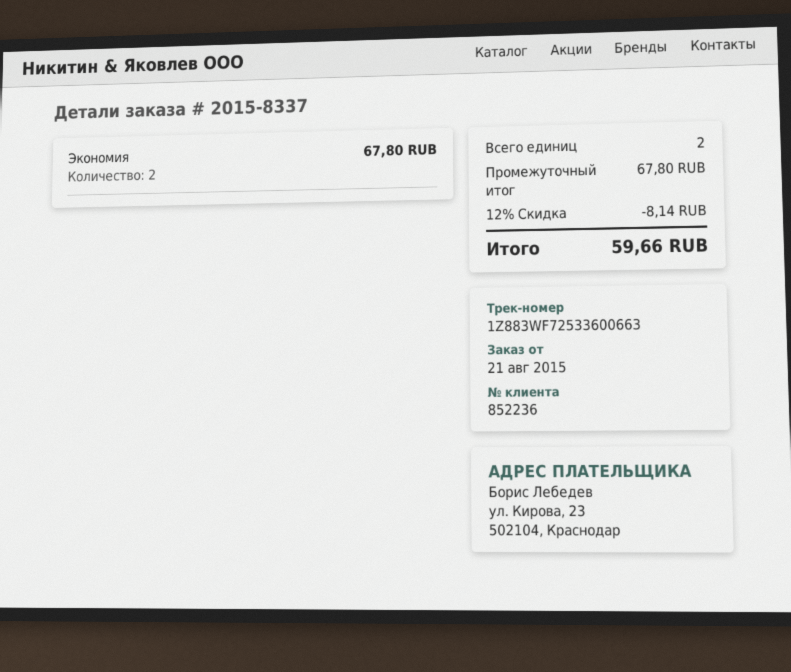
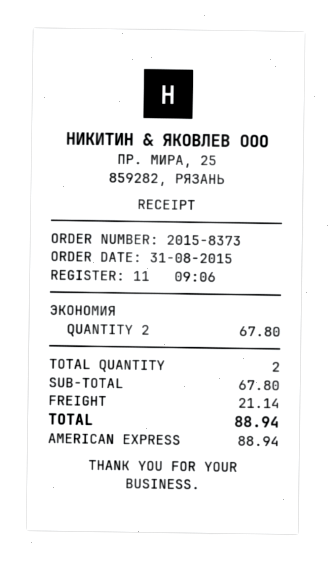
order number: 2015-8337 -> 2015-8373
order date: 2015-08-21 -> 2015-08-31
discount: 12% = 8.14 -> none
shipping: none -> 21.14
total: 59.66 -> 88.94

